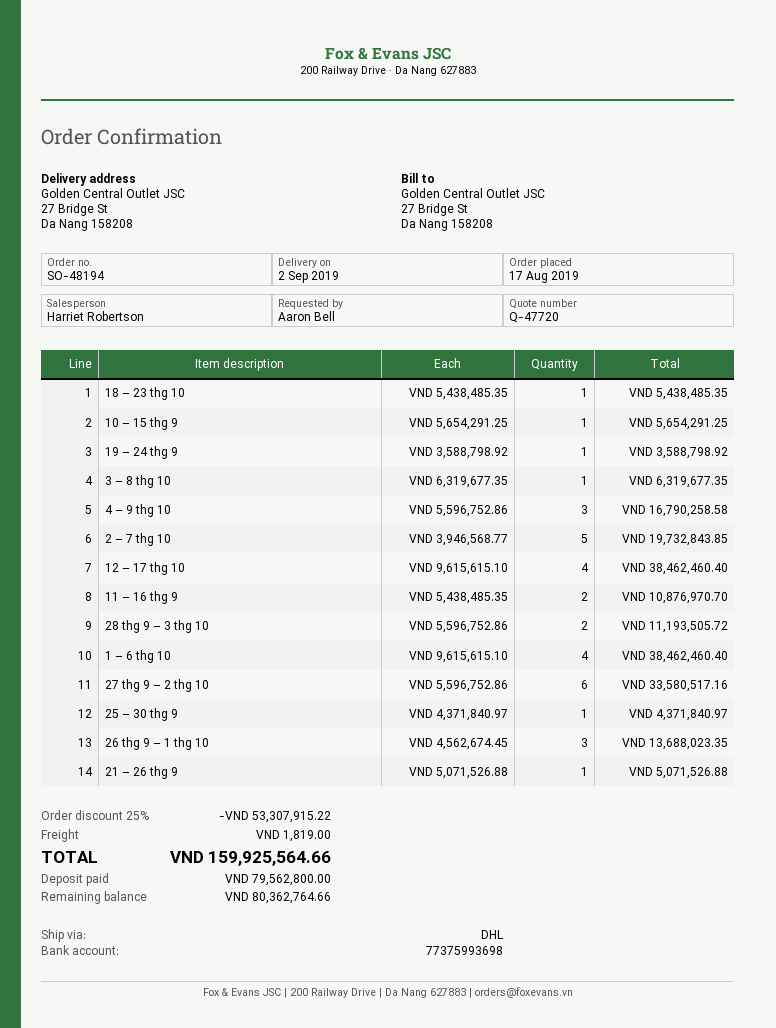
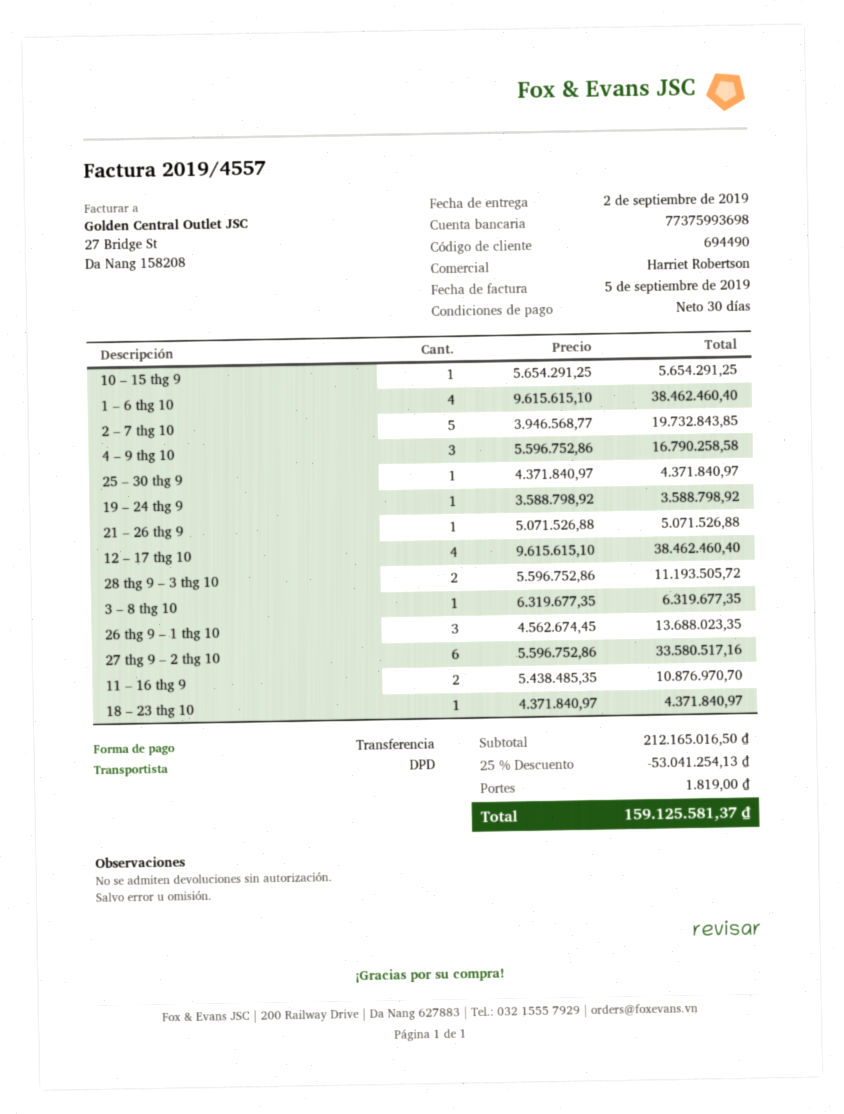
shipping method: DHL -> DPD
18 – 23 thg 10: 1 x 5438485.35 = 5438485.35 -> 1 x 4371840.97 = 4371840.97
discount: 25% = 53307915.22 -> 25% = 53041254.13
total: 159925564.66 -> 159125581.37

